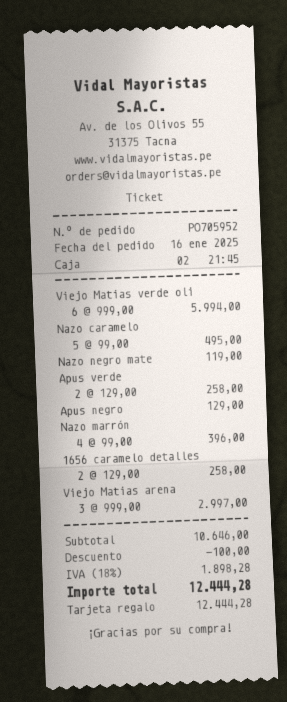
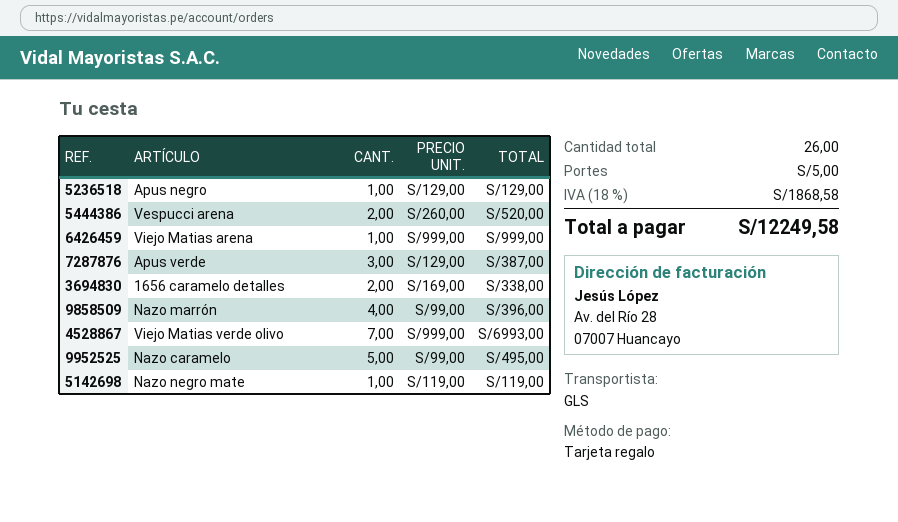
Viejo Matias verde oli: 6 x 999.00 = 5994.00 -> 7 x 999.00 = 6993.00
Apus verde: 2 x 129.00 = 258.00 -> 3 x 129.00 = 387.00
1656 caramelo detalles: 2 x 129.00 = 258.00 -> 2 x 169.00 = 338.00
Viejo Matias arena: 3 x 999.00 = 2997.00 -> 1 x 999.00 = 999.00
Vespucci arena: none -> 2 x 260.00 = 520.00
discount: 100.00 -> none
shipping: none -> 5.00
tax: 18% = 1898.28 -> 18% = 1868.58
total: 12444.28 -> 12249.58

